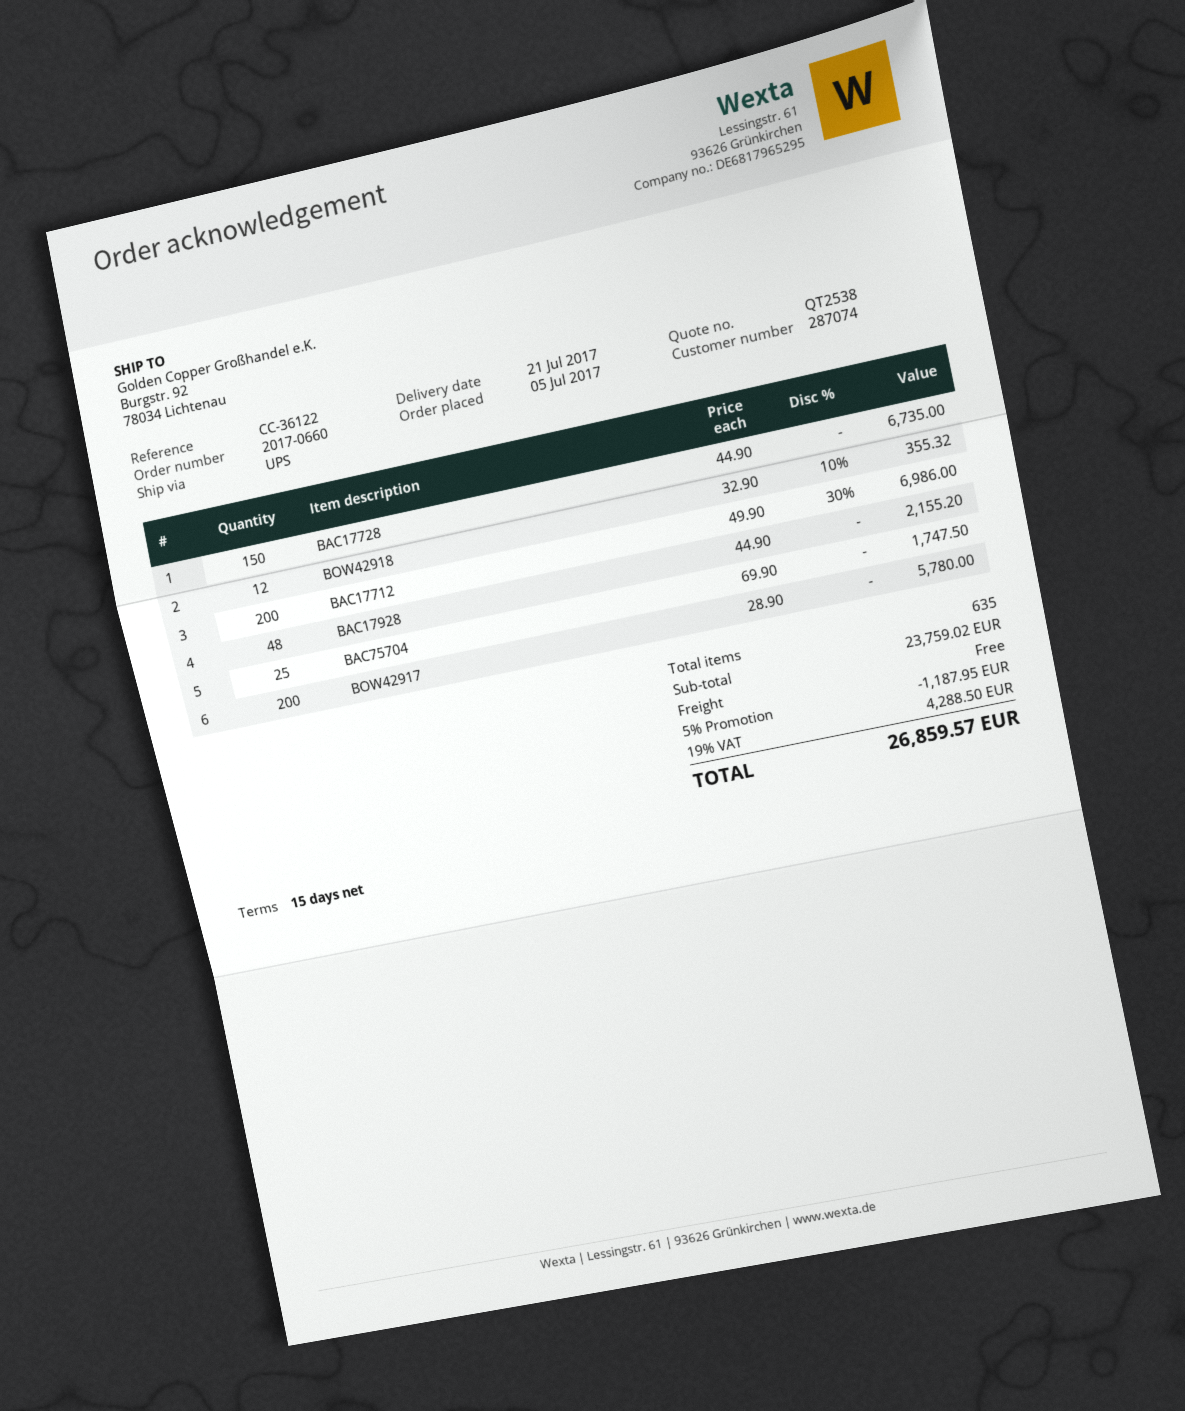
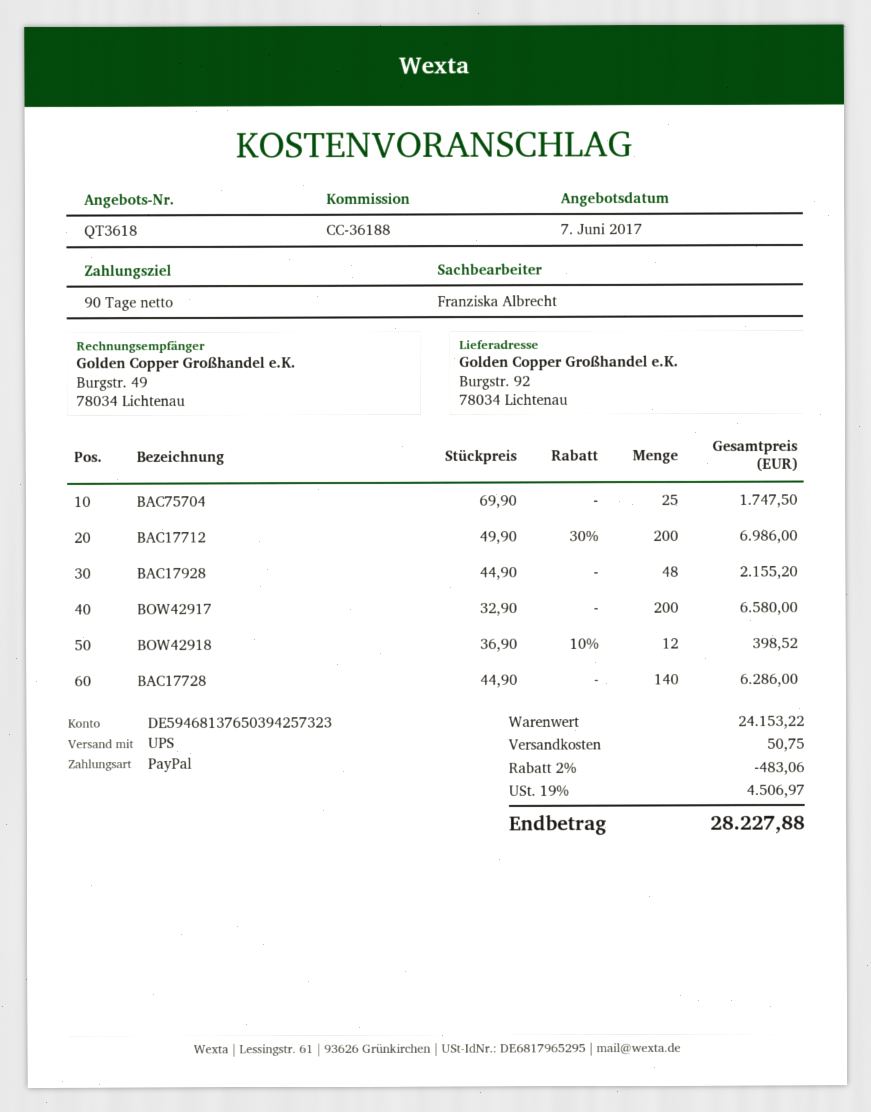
quote number: QT2538 -> QT3618
payment terms: 15 days -> 90 days
reference: CC-36122 -> CC-36188
BAC17728: 150 x 44.90 = 6735.00 -> 140 x 44.90 = 6286.00
BOW42918: 12 x 32.90 - 10% = 355.32 -> 12 x 36.90 - 10% = 398.52
BOW42917: 200 x 28.90 = 5780.00 -> 200 x 32.90 = 6580.00
subtotal: 23759.02 -> 24153.22
discount: 5% = 1187.95 -> 2% = 483.06
shipping: 0.00 -> 50.75
tax: 19% = 4288.50 -> 19% = 4506.97
total: 26859.57 -> 28227.88

